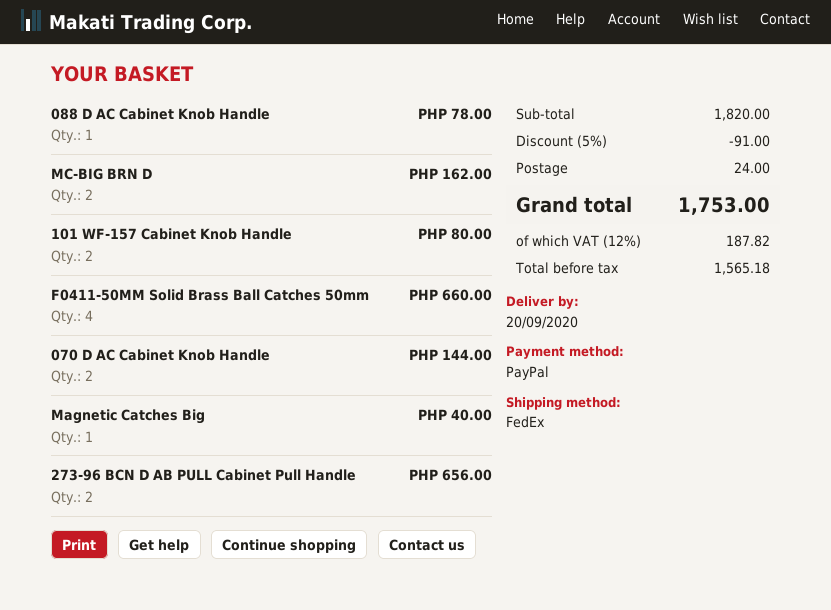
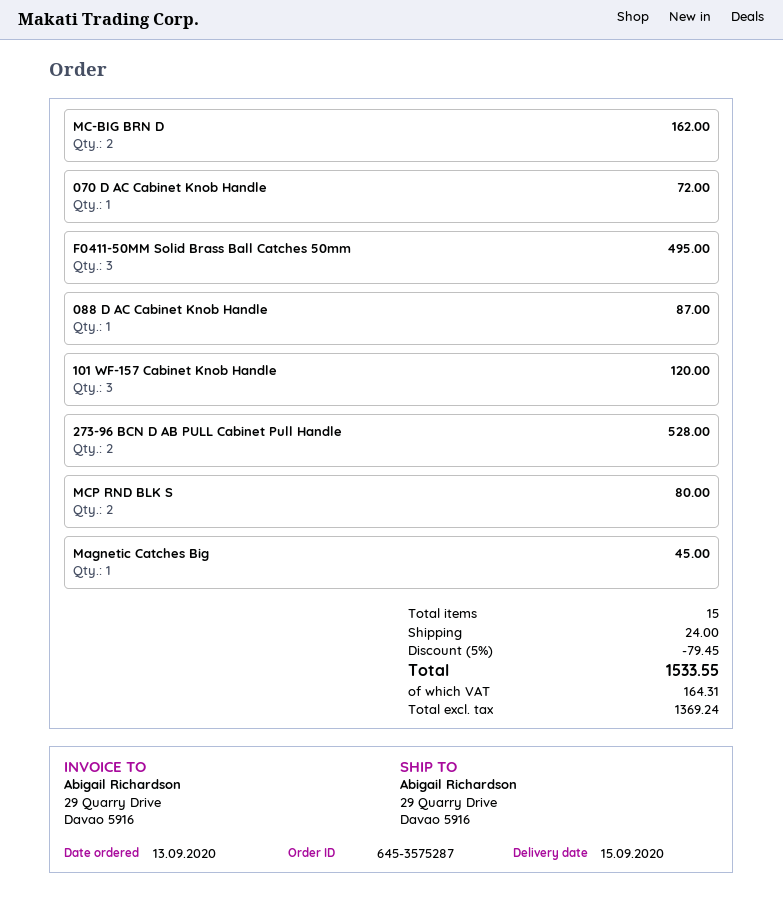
delivery date: 2020-09-20 -> 2020-09-15
088 D AC Cabinet Knob Handle: 1 for 78.00 -> 1 for 87.00
101 WF-157 Cabinet Knob Handle: 2 for 80.00 -> 3 for 120.00
F0411-50MM Solid Brass Ball Catches 50mm: 4 for 660.00 -> 3 for 495.00
070 D AC Cabinet Knob Handle: 2 for 144.00 -> 1 for 72.00
Magnetic Catches Big: 1 for 40.00 -> 1 for 45.00
273-96 BCN D AB PULL Cabinet Pull Handle: 2 for 656.00 -> 2 for 528.00
MCP RND BLK S: none -> 2 for 80.00
discount: 5% = 91.00 -> 5% = 79.45
net: 1565.18 -> 1369.24
tax: 187.82 -> 164.31
total: 1753.00 -> 1533.55

